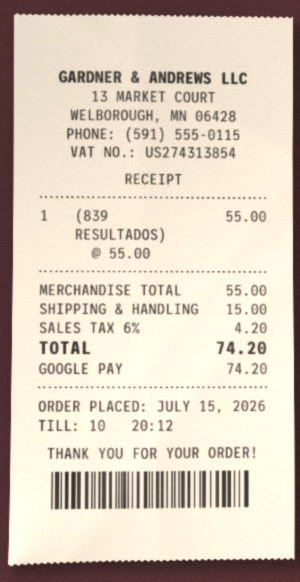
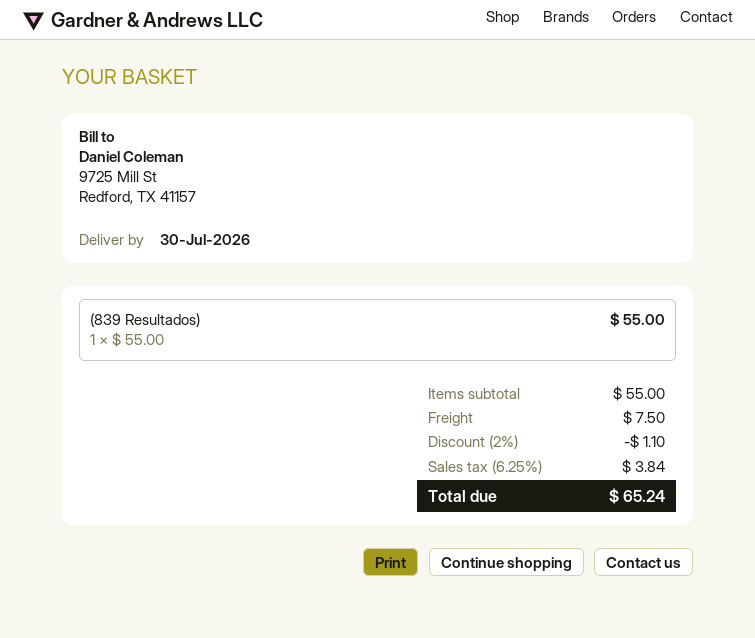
discount: none -> 2% = 1.10
shipping: 15.00 -> 7.50
tax: 6% = 4.20 -> 6.25% = 3.84
total: 74.20 -> 65.24

